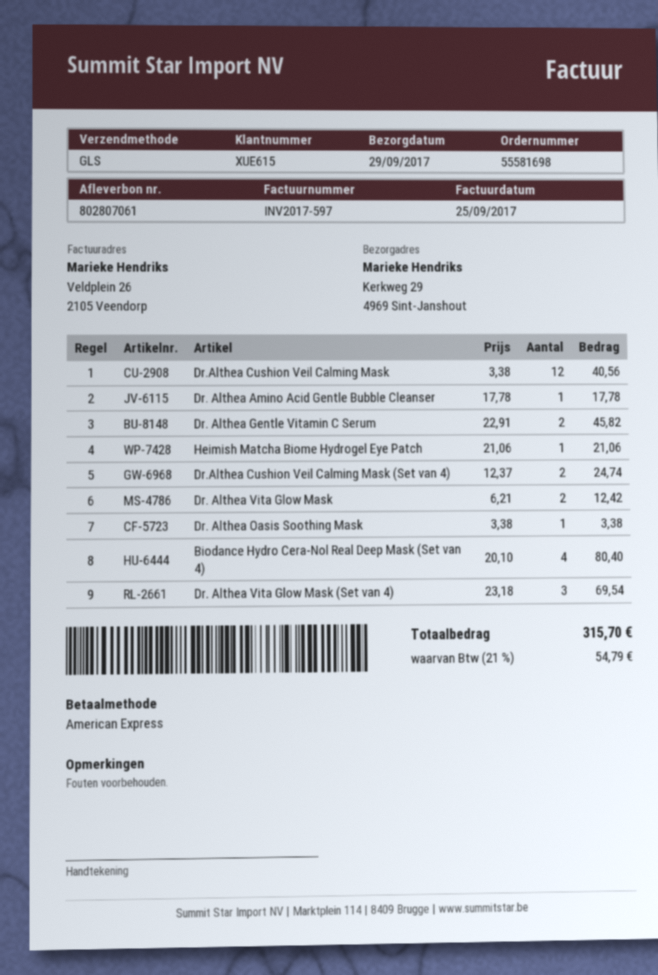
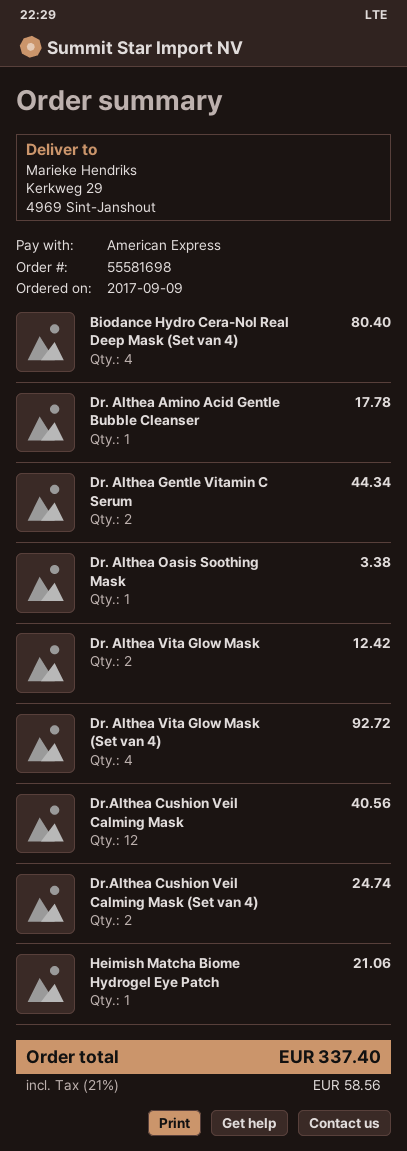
Dr. Althea Gentle Vitamin C Serum: 2 for 45.82 -> 2 for 44.34
Dr. Althea Vita Glow Mask (Set van 4): 3 for 69.54 -> 4 for 92.72
tax: 21% = 54.79 -> 21% = 58.56
total: 315.70 -> 337.40

